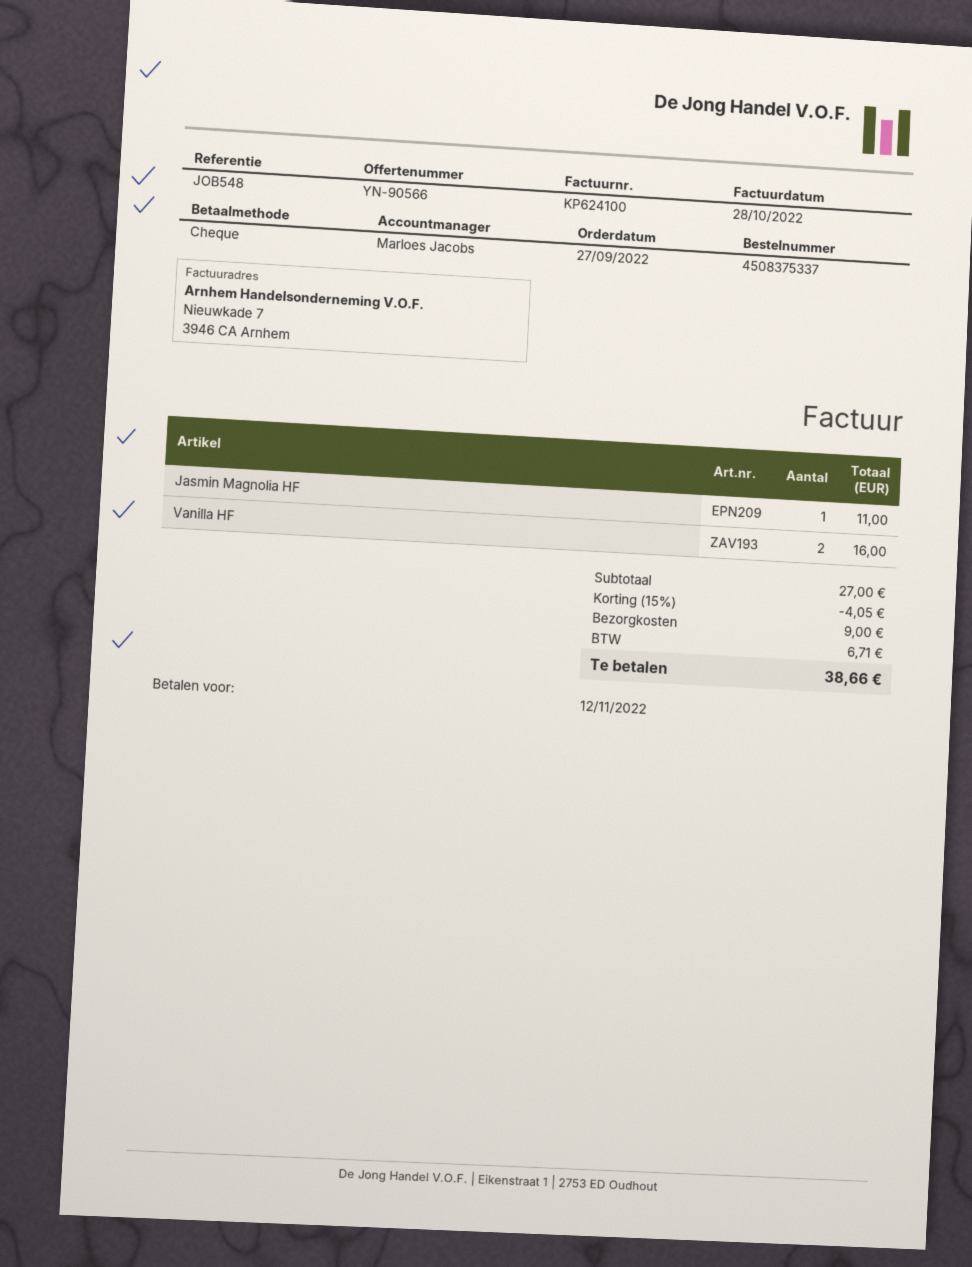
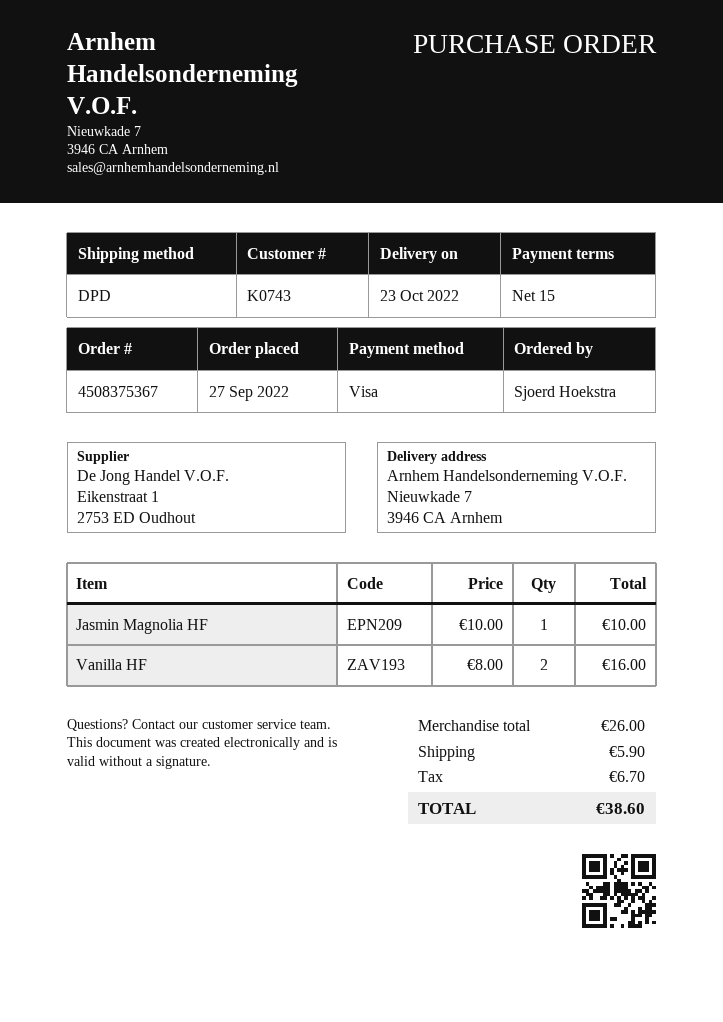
order number: 4508375337 -> 4508375367
payment method: cheque -> Visa
Jasmin Magnolia HF: 1 for 11.00 -> 1 for 10.00
subtotal: 27.00 -> 26.00
discount: 15% = 4.05 -> none
shipping: 9.00 -> 5.90
tax: 6.71 -> 6.70
total: 38.66 -> 38.60

